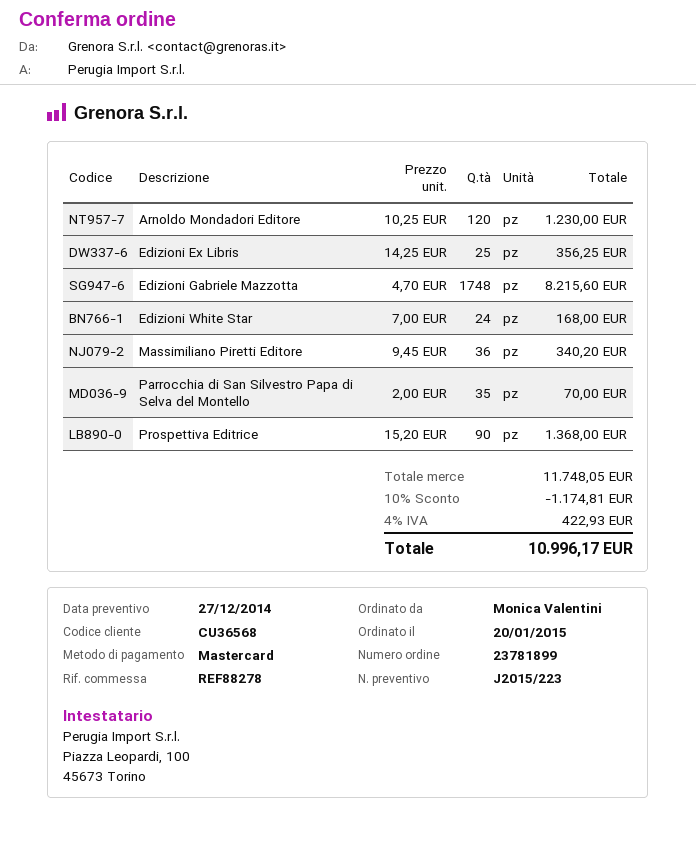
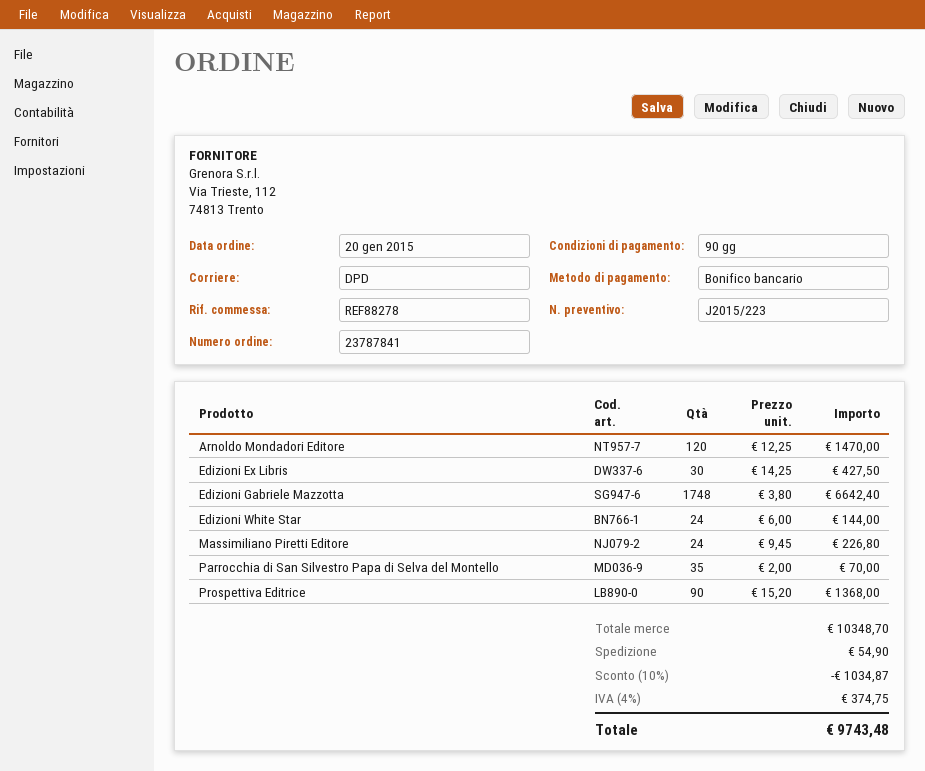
order number: 23781899 -> 23787841
payment method: Mastercard -> bank transfer
Arnoldo Mondadori Editore: 120 x 10.25 = 1230.00 -> 120 x 12.25 = 1470.00
Edizioni Ex Libris: 25 x 14.25 = 356.25 -> 30 x 14.25 = 427.50
Edizioni Gabriele Mazzotta: 1748 x 4.70 = 8215.60 -> 1748 x 3.80 = 6642.40
Edizioni White Star: 24 x 7.00 = 168.00 -> 24 x 6.00 = 144.00
Massimiliano Piretti Editore: 36 x 9.45 = 340.20 -> 24 x 9.45 = 226.80
subtotal: 11748.05 -> 10348.70
discount: 10% = 1174.81 -> 10% = 1034.87
shipping: none -> 54.90
tax: 4% = 422.93 -> 4% = 374.75
total: 10996.17 -> 9743.48

